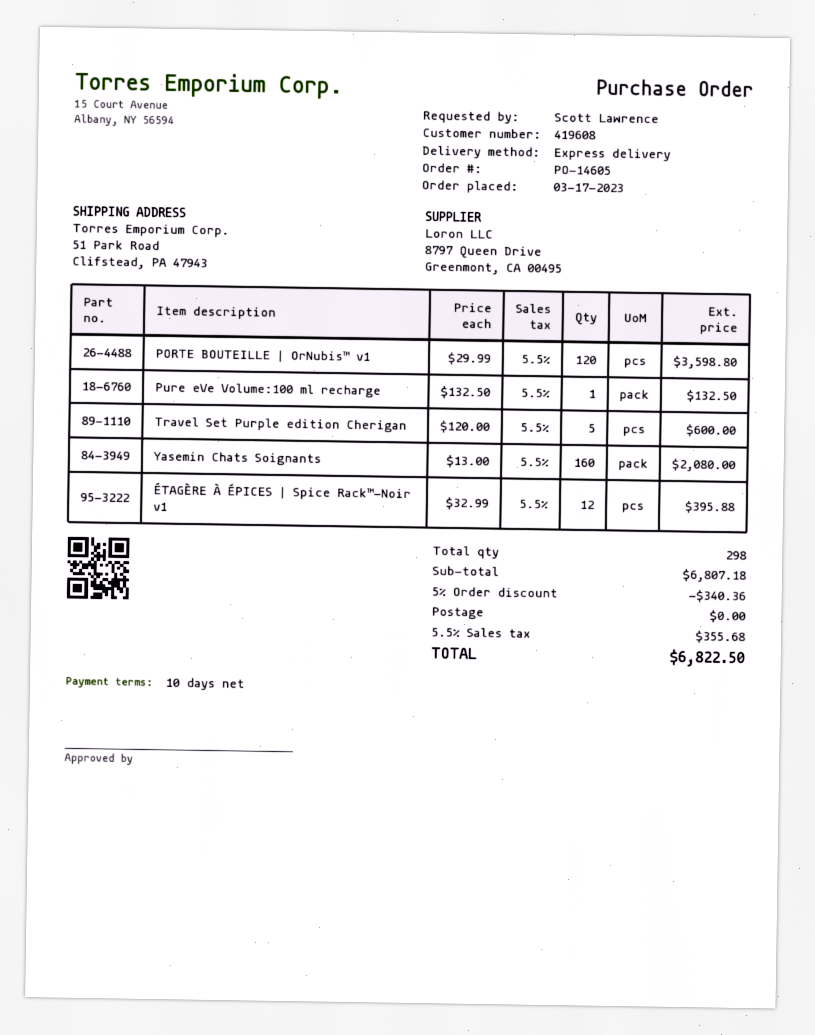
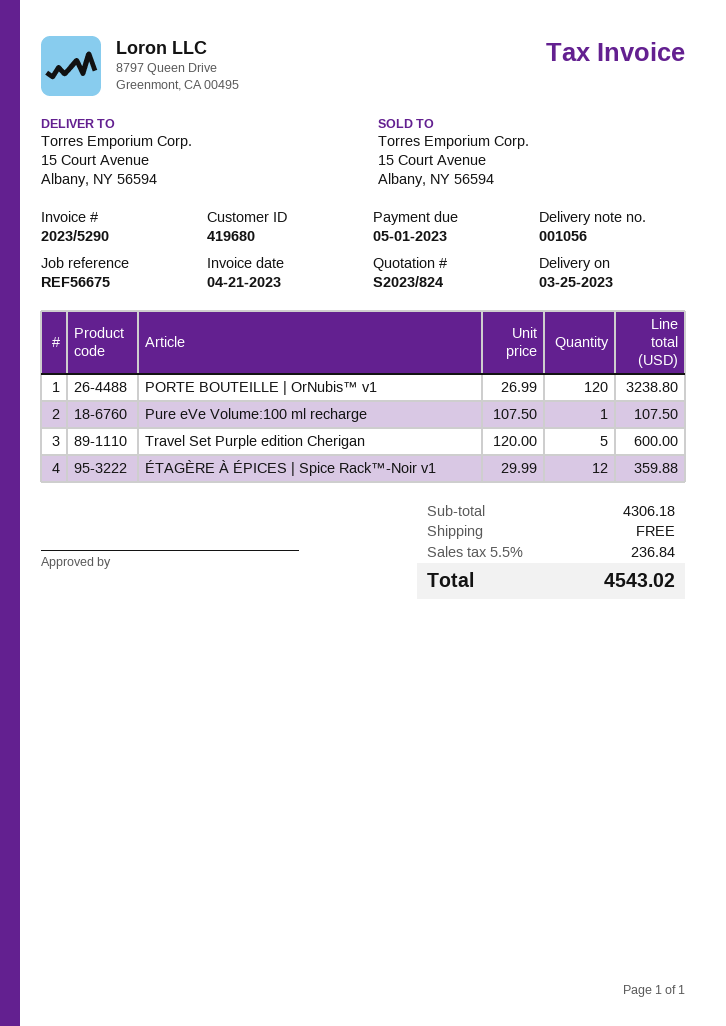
customer number: 419608 -> 419680
ship to: 51 Park Road, Clifstead, PA 47943 -> 15 Court Avenue, Albany, NY 56594
PORTE BOUTEILLE | OrNubis™ v1: 120 x 29.99 = 3598.80 -> 120 x 26.99 = 3238.80
Pure eVe Volume:100 ml recharge: 1 x 132.50 = 132.50 -> 1 x 107.50 = 107.50
Yasemin Chats Soignants: 160 x 13.00 = 2080.00 -> none
ÉTAGÈRE À ÉPICES | Spice Rack™-Noir v1: 12 x 32.99 = 395.88 -> 12 x 29.99 = 359.88
subtotal: 6807.18 -> 4306.18
discount: 5% = 340.36 -> none
tax: 5.5% = 355.68 -> 5.5% = 236.84
total: 6822.50 -> 4543.02

